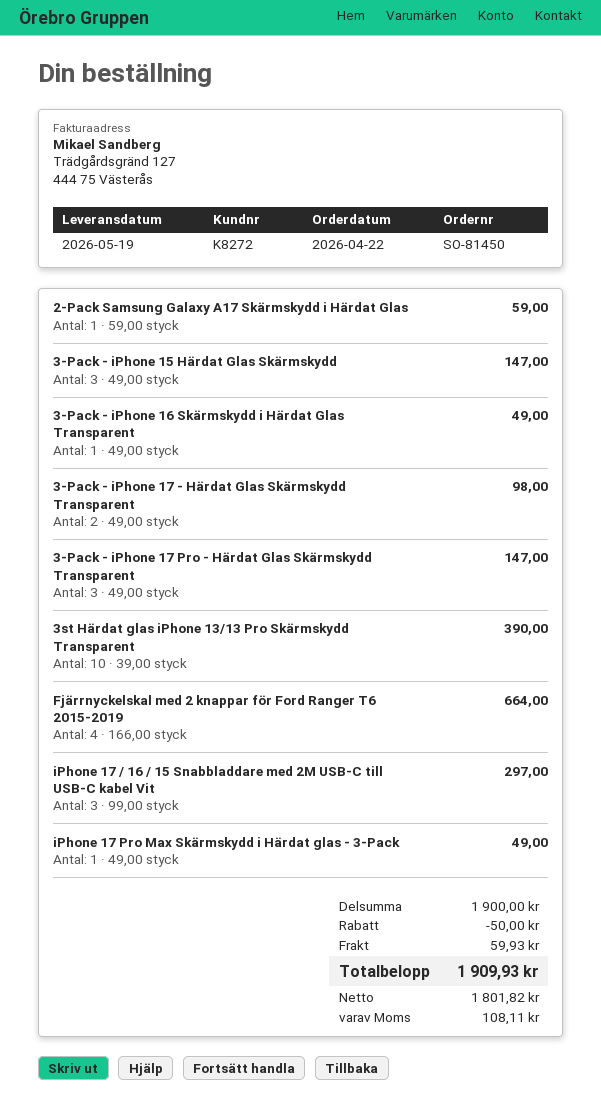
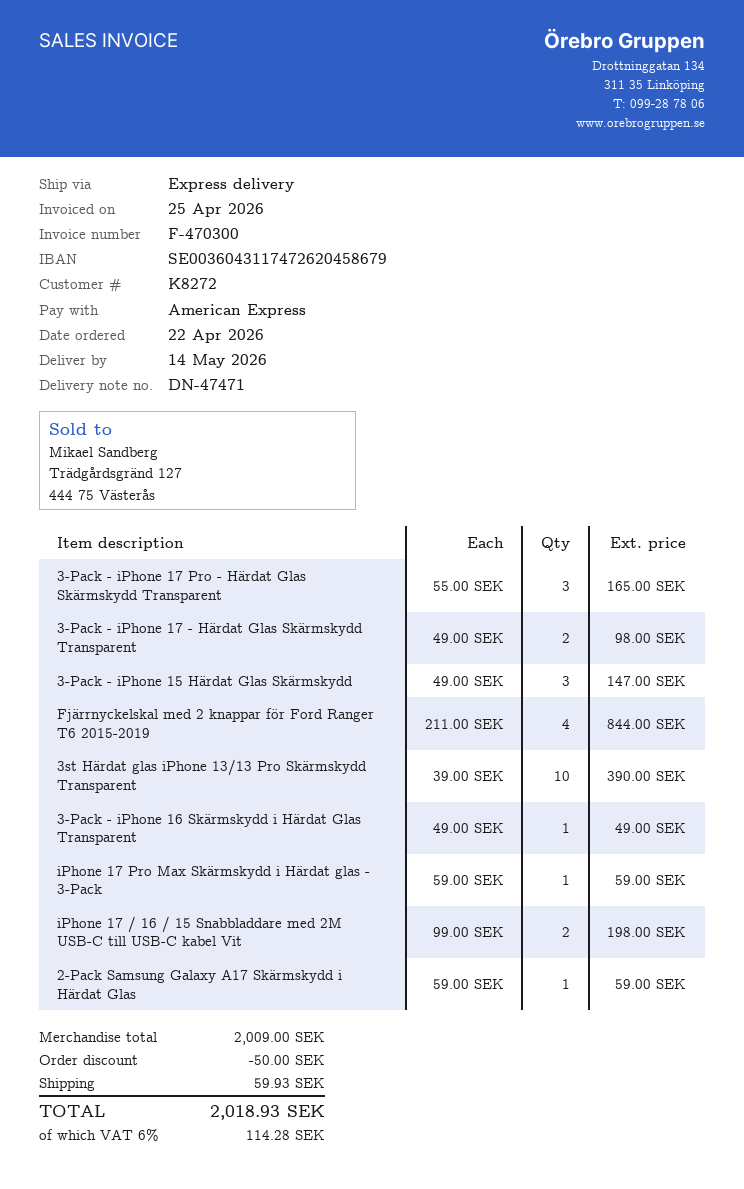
delivery date: 2026-05-19 -> 2026-05-14
3-Pack - iPhone 17 Pro - Härdat Glas Skärmskydd Transparent: 3 x 49.00 = 147.00 -> 3 x 55.00 = 165.00
Fjärrnyckelskal med 2 knappar för Ford Ranger T6 2015-2019: 4 x 166.00 = 664.00 -> 4 x 211.00 = 844.00
iPhone 17 / 16 / 15 Snabbladdare med 2M USB-C till USB-C kabel Vit: 3 x 99.00 = 297.00 -> 2 x 99.00 = 198.00
iPhone 17 Pro Max Skärmskydd i Härdat glas - 3-Pack: 1 x 49.00 = 49.00 -> 1 x 59.00 = 59.00
subtotal: 1900.00 -> 2009.00
tax: 108.11 -> 114.28
total: 1909.93 -> 2018.93

